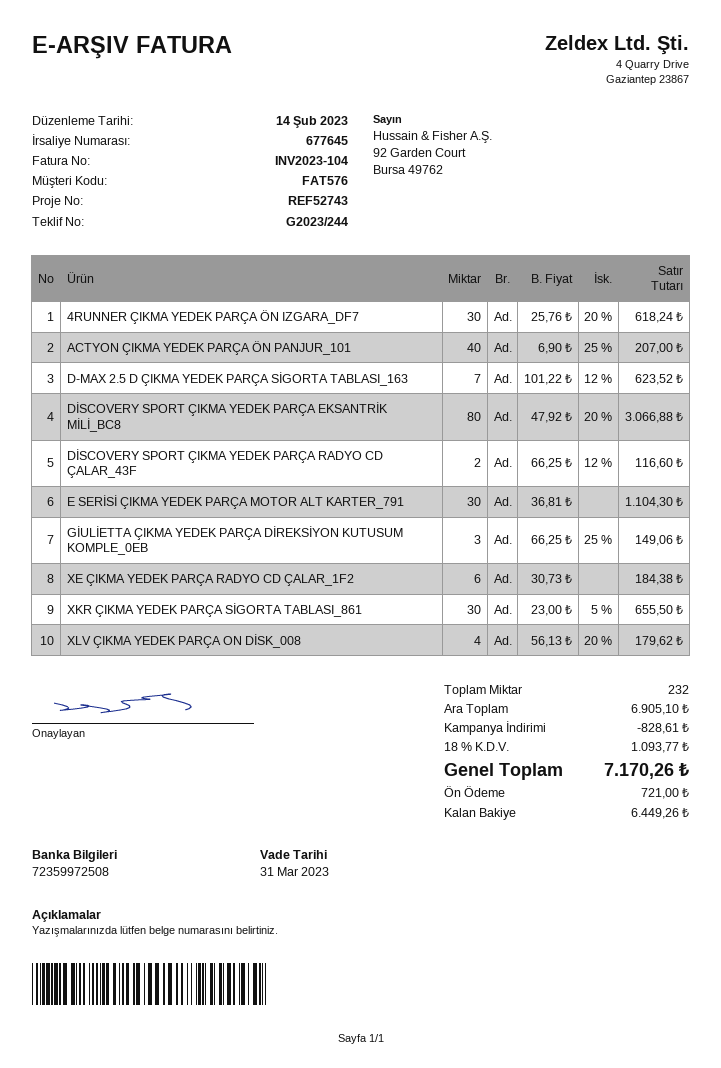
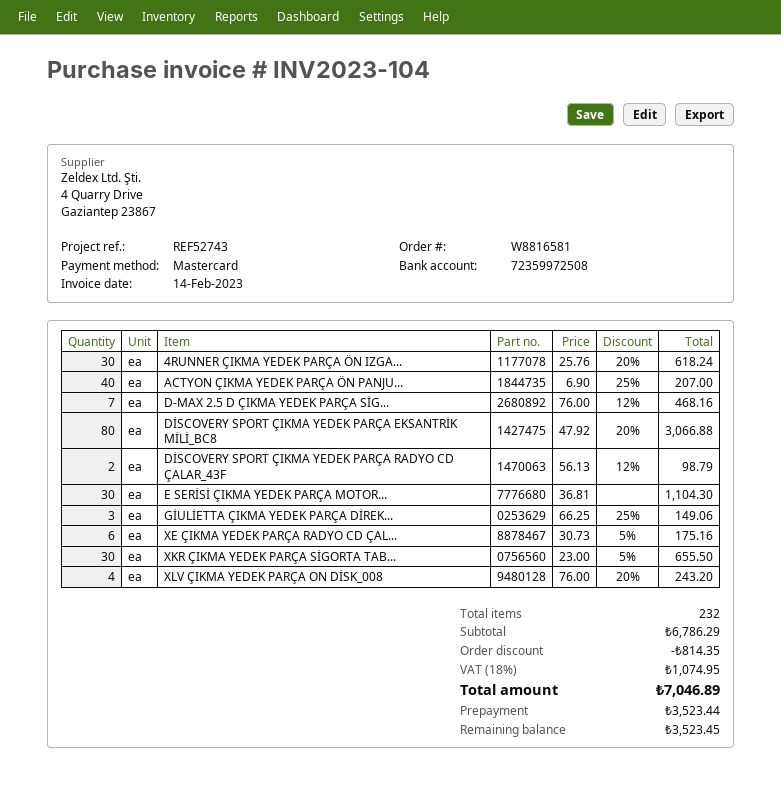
D-MAX 2.5 D ÇIKMA YEDEK PARÇA SİGORTA TABLASI_163: 7 x 101.22 - 12% = 623.52 -> 7 x 76.00 - 12% = 468.16
DİSCOVERY SPORT ÇIKMA YEDEK PARÇA RADYO CD ÇALAR_43F: 2 x 66.25 - 12% = 116.60 -> 2 x 56.13 - 12% = 98.79
XE ÇIKMA YEDEK PARÇA RADYO CD ÇALAR_1F2: 6 x 30.73 = 184.38 -> 6 x 30.73 - 5% = 175.16
XLV ÇIKMA YEDEK PARÇA ON DİSK_008: 4 x 56.13 - 20% = 179.62 -> 4 x 76.00 - 20% = 243.20
subtotal: 6905.10 -> 6786.29
discount: 828.61 -> 814.35
tax: 18% = 1093.77 -> 18% = 1074.95
total: 7170.26 -> 7046.89
deposit: 721.00 -> 3523.44
balance: 6449.26 -> 3523.45

